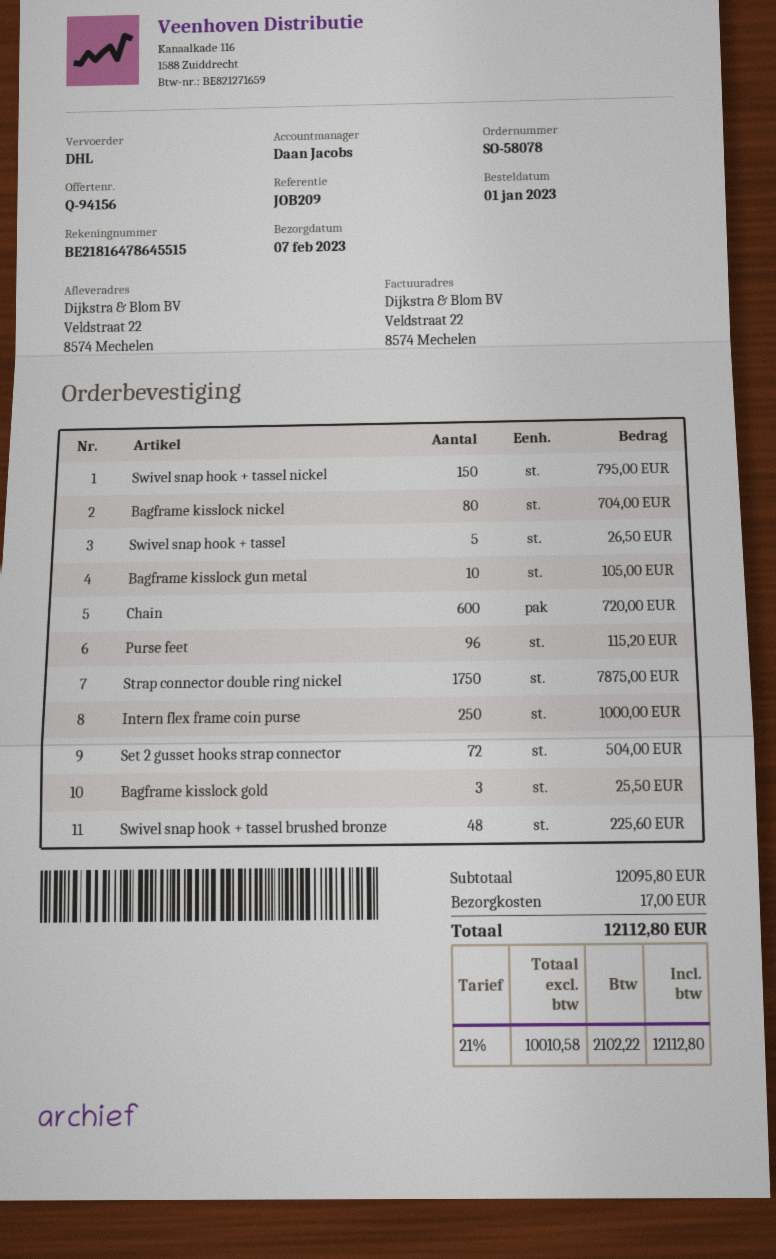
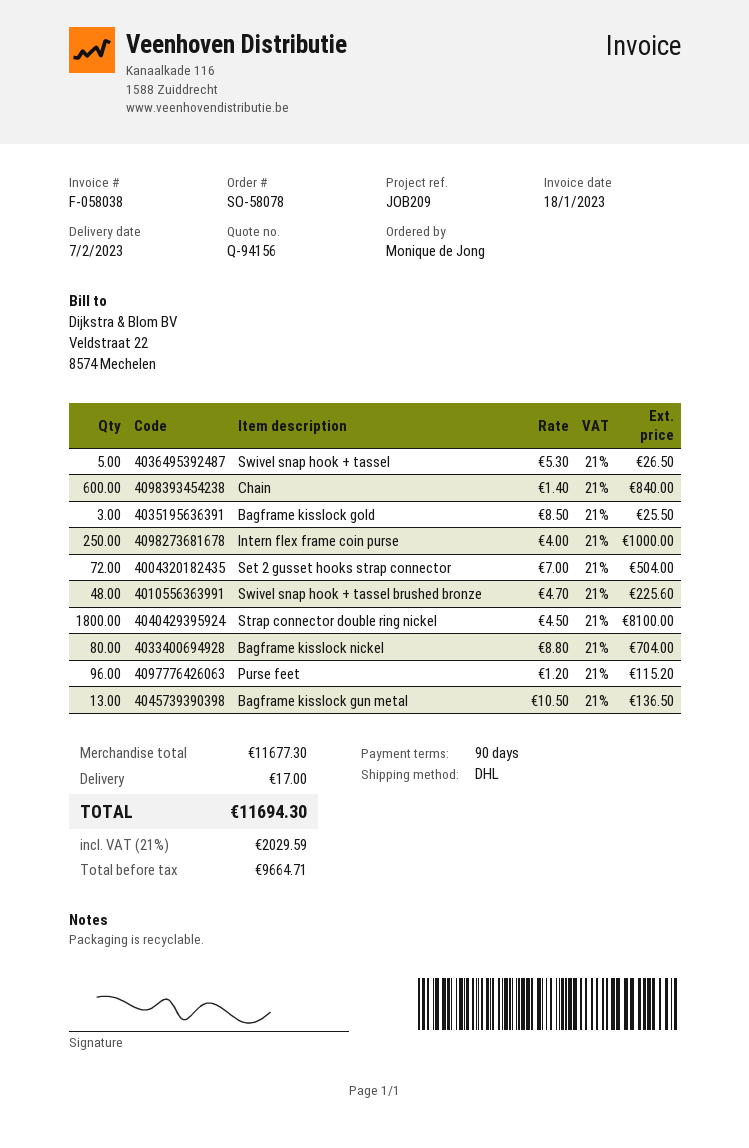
Swivel snap hook + tassel nickel: 150 for 795.00 -> none
Bagframe kisslock gun metal: 10 for 105.00 -> 13 for 136.50
Chain: 600 for 720.00 -> 600 for 840.00
Strap connector double ring nickel: 1750 for 7875.00 -> 1800 for 8100.00
subtotal: 12095.80 -> 11677.30
net: 10010.58 -> 9664.71
tax: 21% = 2102.22 -> 21% = 2029.59
total: 12112.80 -> 11694.30

